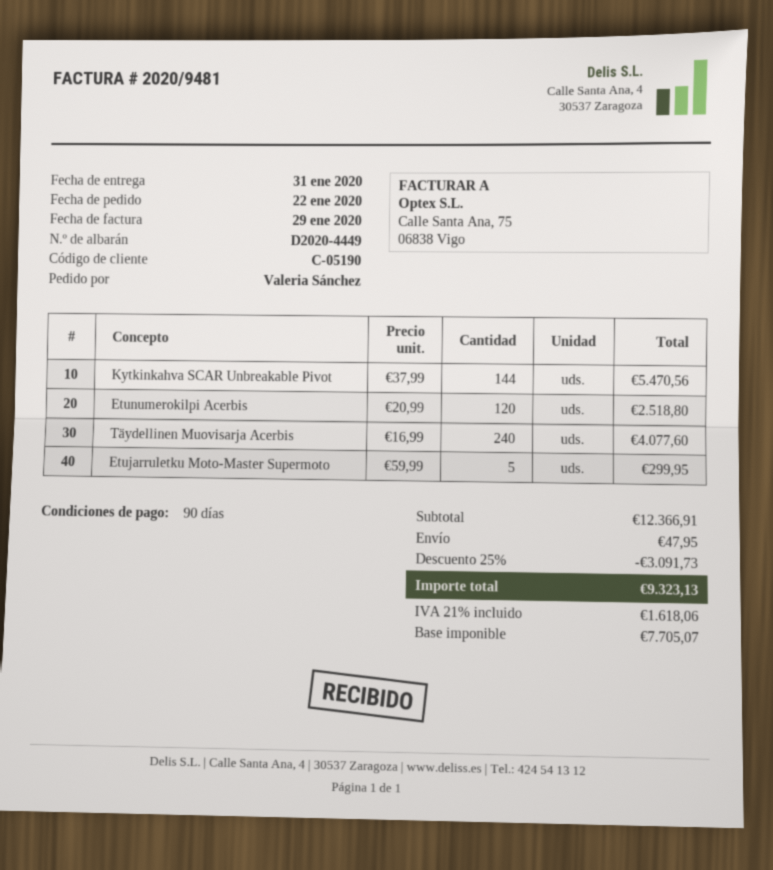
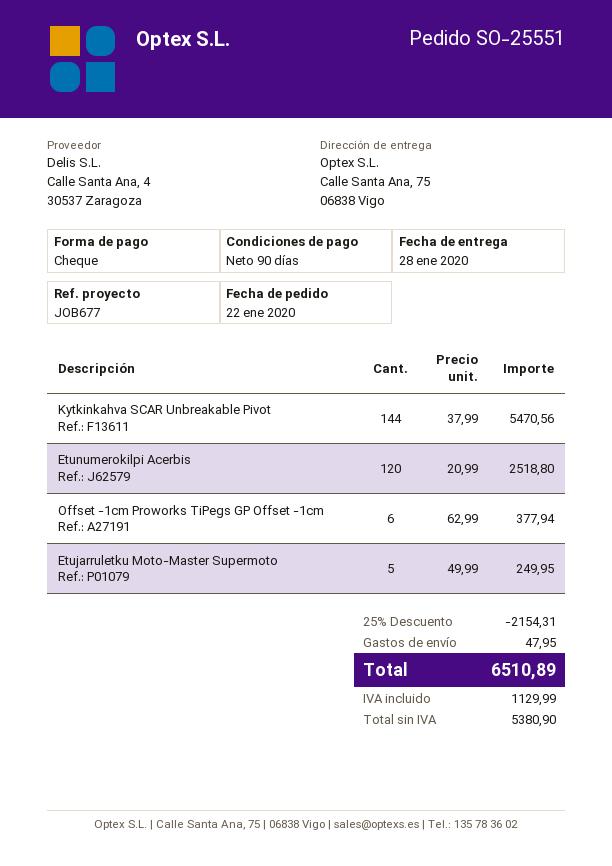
delivery date: 2020-01-31 -> 2020-01-28
Täydellinen Muovisarja Acerbis: 240 x 16.99 = 4077.60 -> none
Etujarruletku Moto-Master Supermoto: 5 x 59.99 = 299.95 -> 5 x 49.99 = 249.95
Offset -1cm Proworks TiPegs GP Offset -1cm: none -> 6 x 62.99 = 377.94
discount: 25% = 3091.73 -> 25% = 2154.31
net: 7705.07 -> 5380.90
tax: 1618.06 -> 1129.99
total: 9323.13 -> 6510.89

